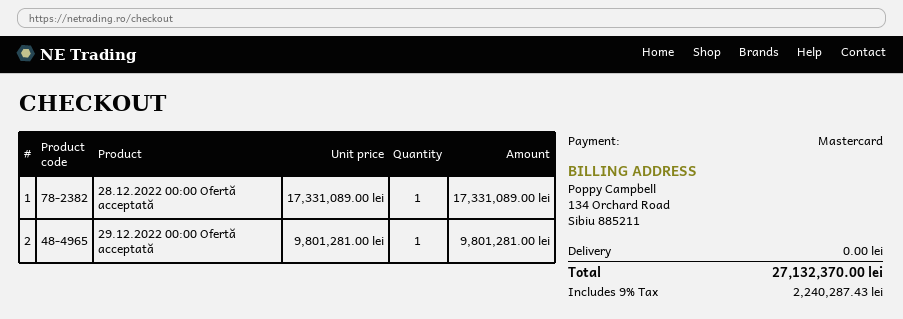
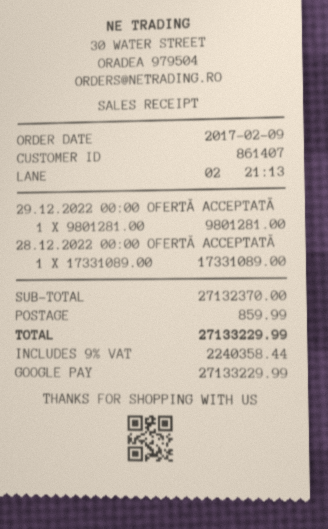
payment method: Mastercard -> Google Pay
shipping: 0.00 -> 859.99
tax: 9% = 2240287.43 -> 9% = 2240358.44
total: 27132370.00 -> 27133229.99

